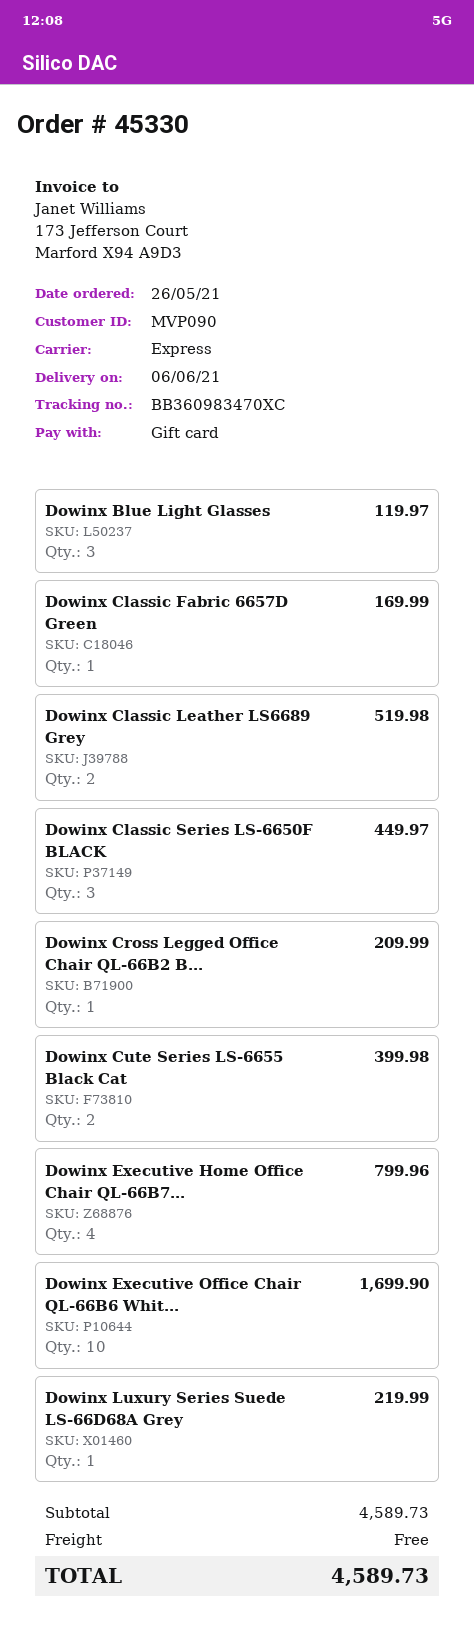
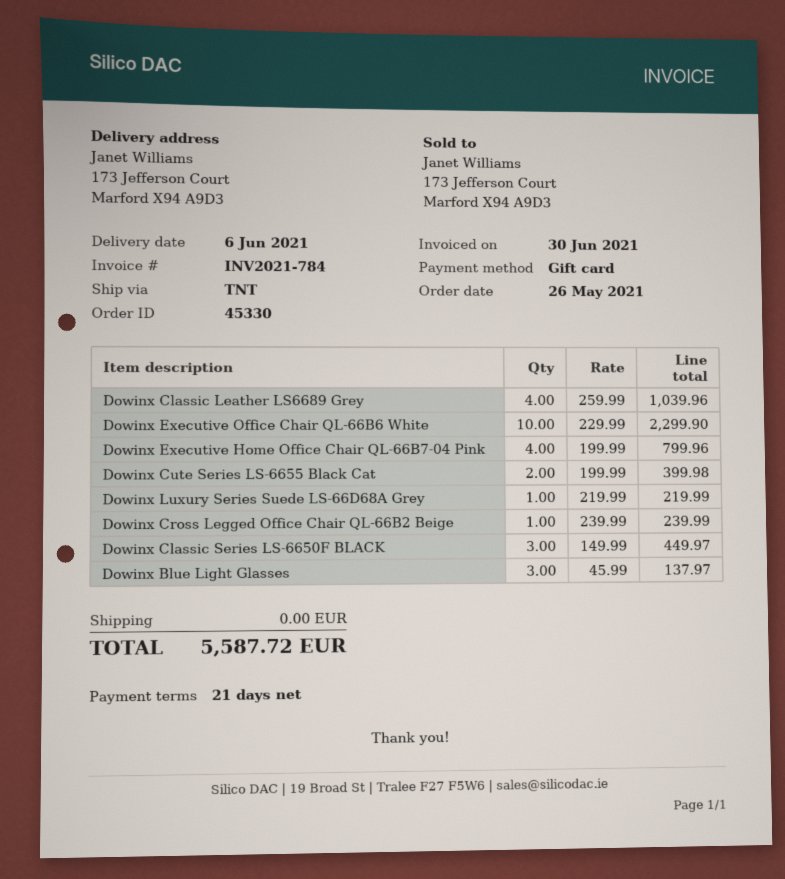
shipping method: express -> TNT
Dowinx Blue Light Glasses: 3 for 119.97 -> 3 for 137.97
Dowinx Classic Fabric 6657D Green: 1 for 169.99 -> none
Dowinx Classic Leather LS6689 Grey: 2 for 519.98 -> 4 for 1039.96
Dowinx Cross Legged Office Chair QL-66B2 B...: 1 for 209.99 -> 1 for 239.99
Dowinx Executive Office Chair QL-66B6 Whit...: 10 for 1699.90 -> 10 for 2299.90
total: 4589.73 -> 5587.72

